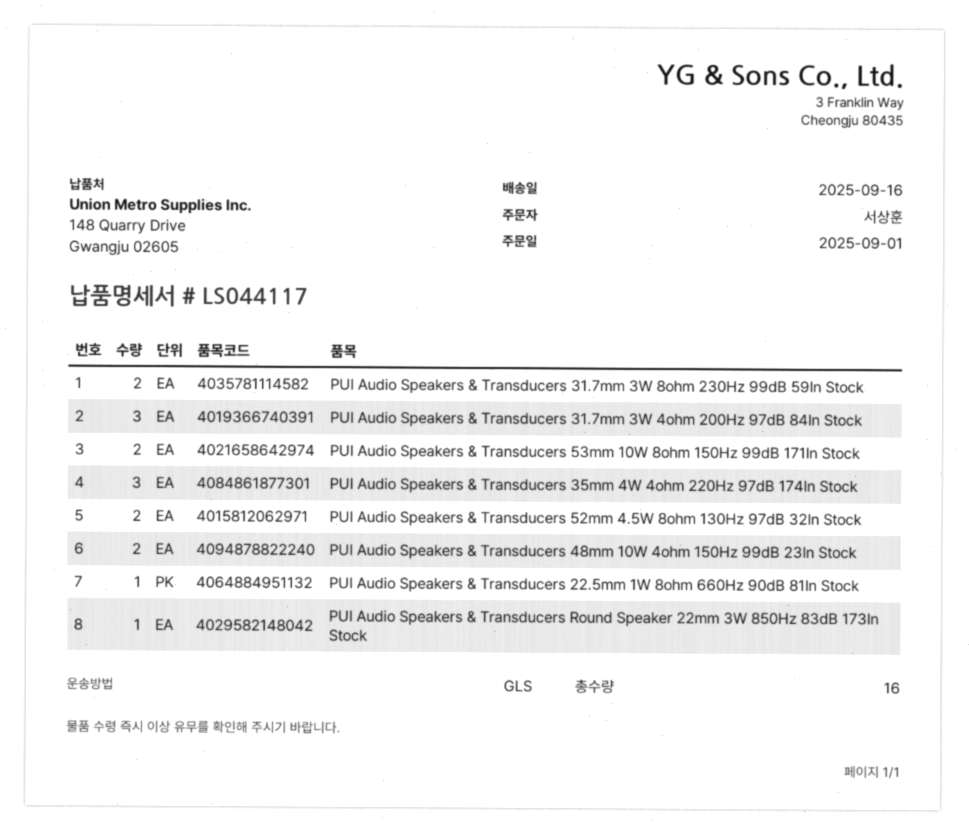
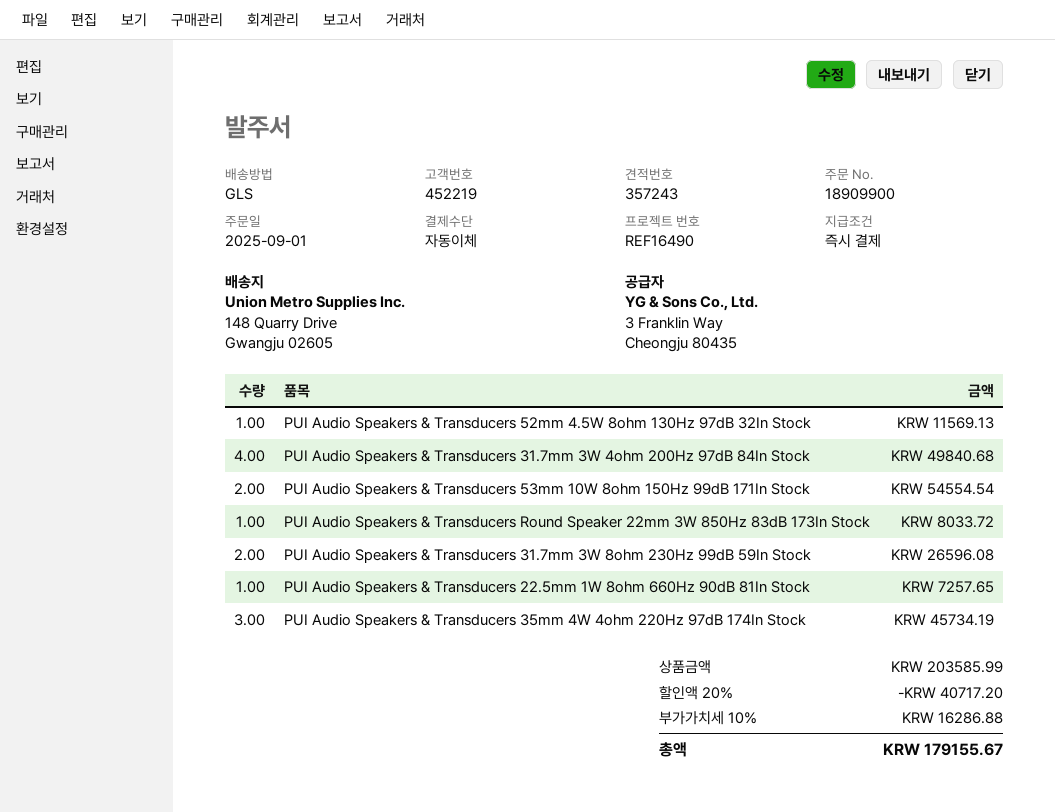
PUI Audio Speakers & Transducers 31.7mm 3W 4ohm 200Hz 97dB 84In Stock: 3 -> 4
PUI Audio Speakers & Transducers 52mm 4.5W 8ohm 130Hz 97dB 32In Stock: 2 -> 1
PUI Audio Speakers & Transducers 48mm 10W 4ohm 150Hz 99dB 23In Stock: 2 -> none

